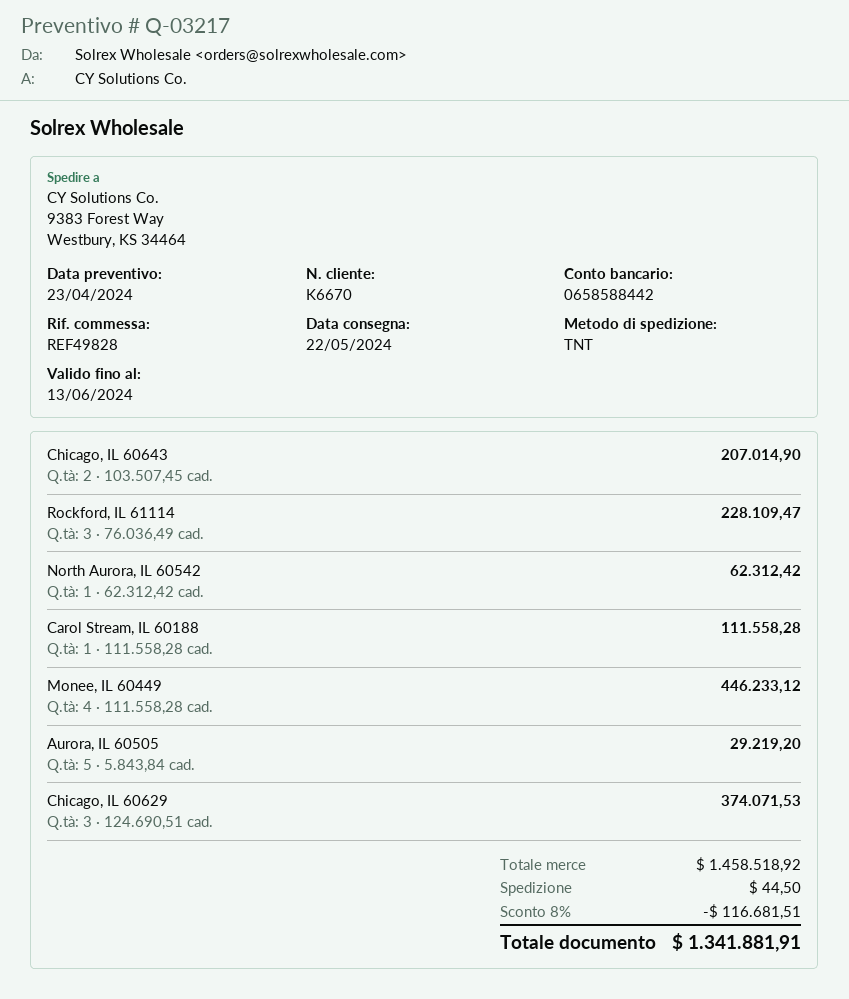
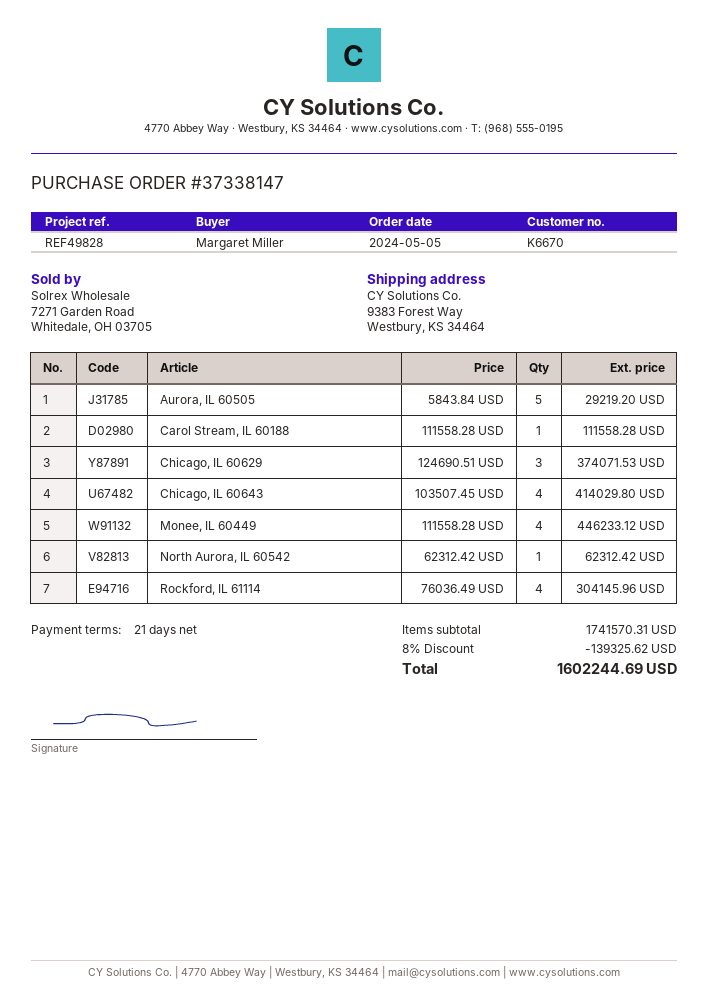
Chicago, IL 60643: 2 x 103507.45 = 207014.90 -> 4 x 103507.45 = 414029.80
Rockford, IL 61114: 3 x 76036.49 = 228109.47 -> 4 x 76036.49 = 304145.96
subtotal: 1458518.92 -> 1741570.31
discount: 8% = 116681.51 -> 8% = 139325.62
shipping: 44.50 -> none
total: 1341881.91 -> 1602244.69

